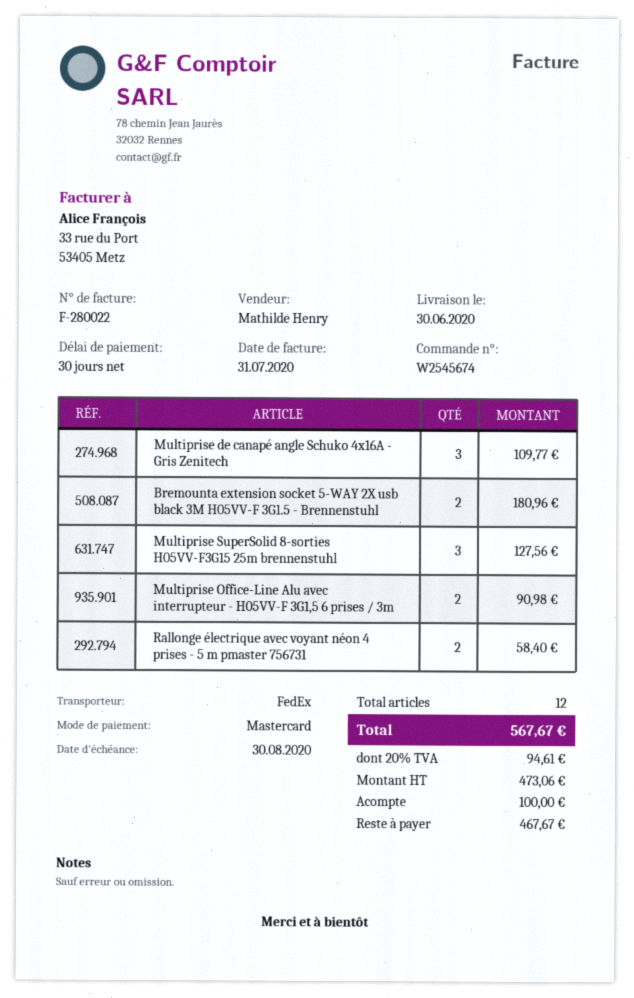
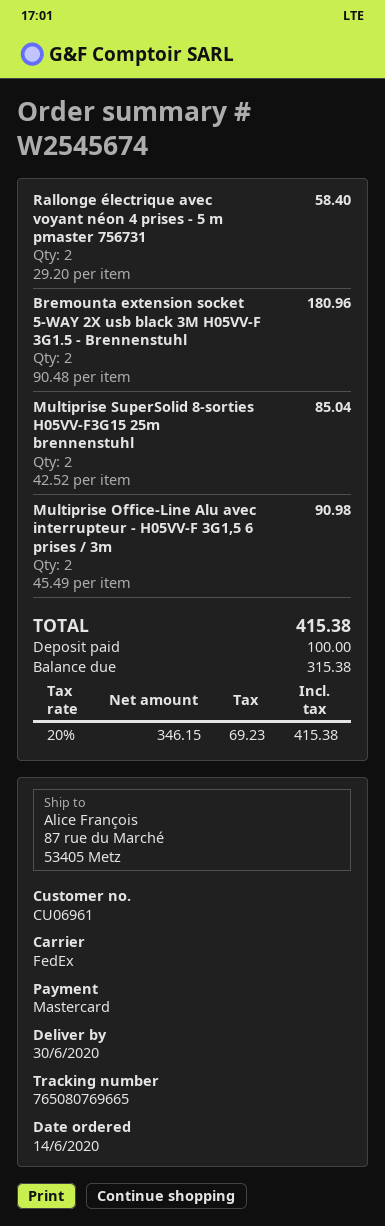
Multiprise de canapé angle Schuko 4x16A - Gris Zenitech: 3 for 109.77 -> none
Multiprise SuperSolid 8-sorties H05VV-F3G15 25m brennenstuhl: 3 for 127.56 -> 2 for 85.04
net: 473.06 -> 346.15
tax: 20% = 94.61 -> 20% = 69.23
total: 567.67 -> 415.38
balance: 467.67 -> 315.38

